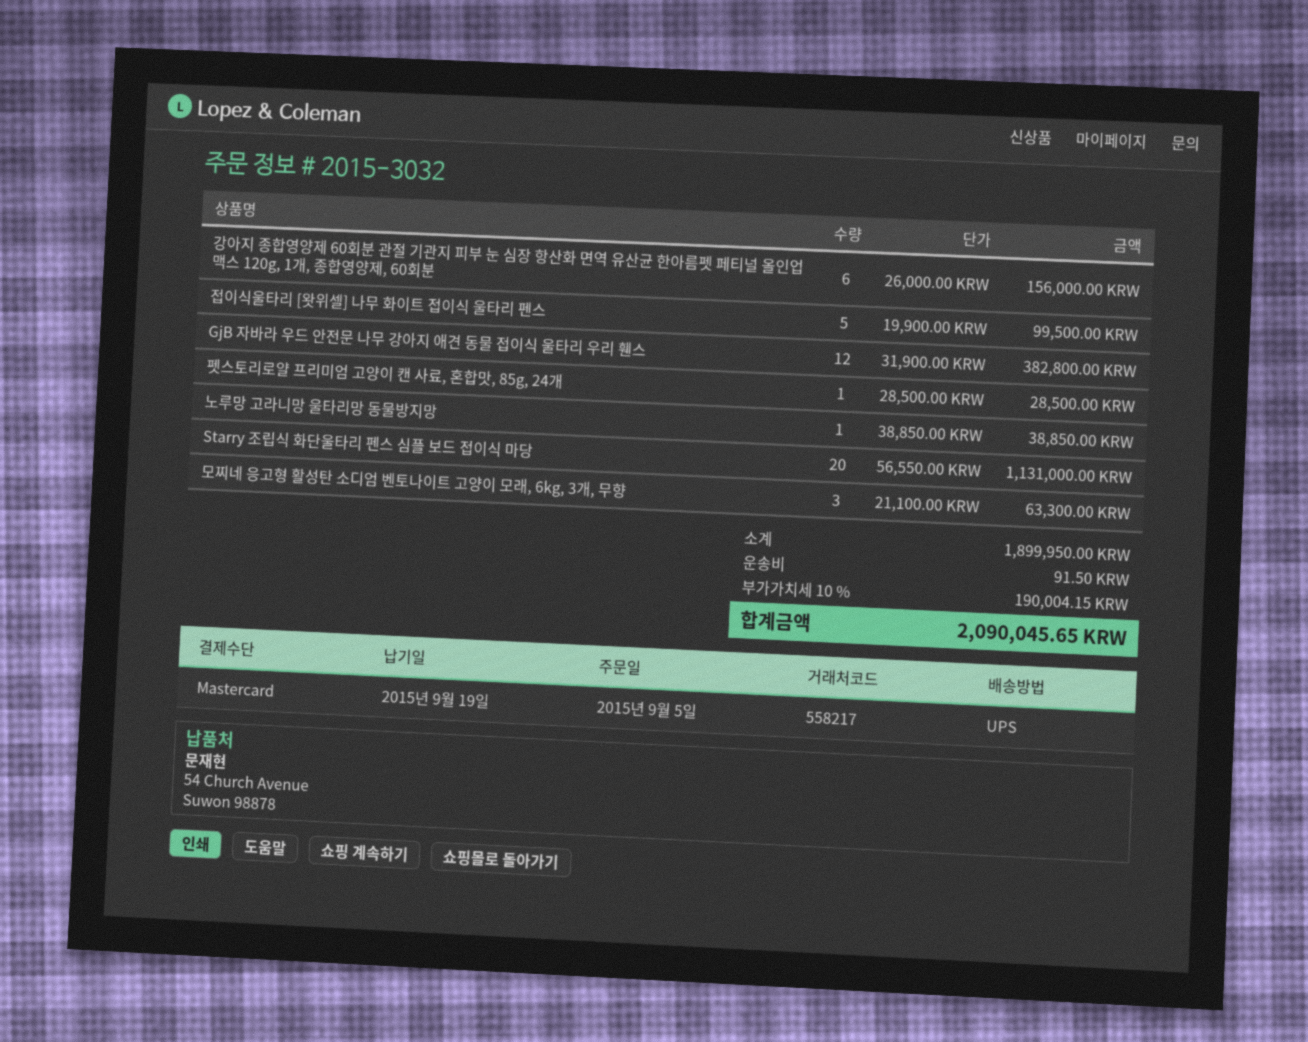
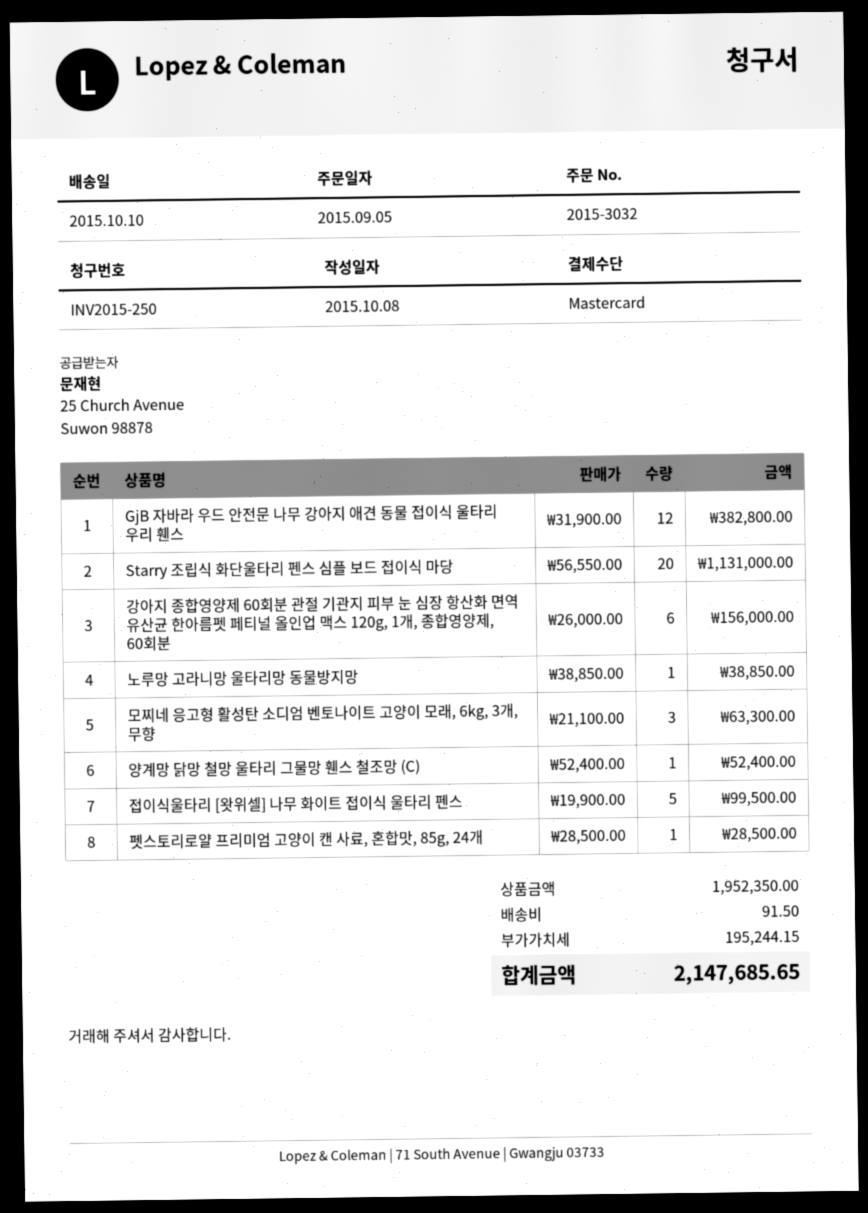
delivery date: 2015-09-19 -> 2015-10-10
양계망 닭망 철망 울타리 그물망 휀스 철조망 (C): none -> 1 x 52400.00 = 52400.00
subtotal: 1899950.00 -> 1952350.00
tax: 190004.15 -> 195244.15
total: 2090045.65 -> 2147685.65

